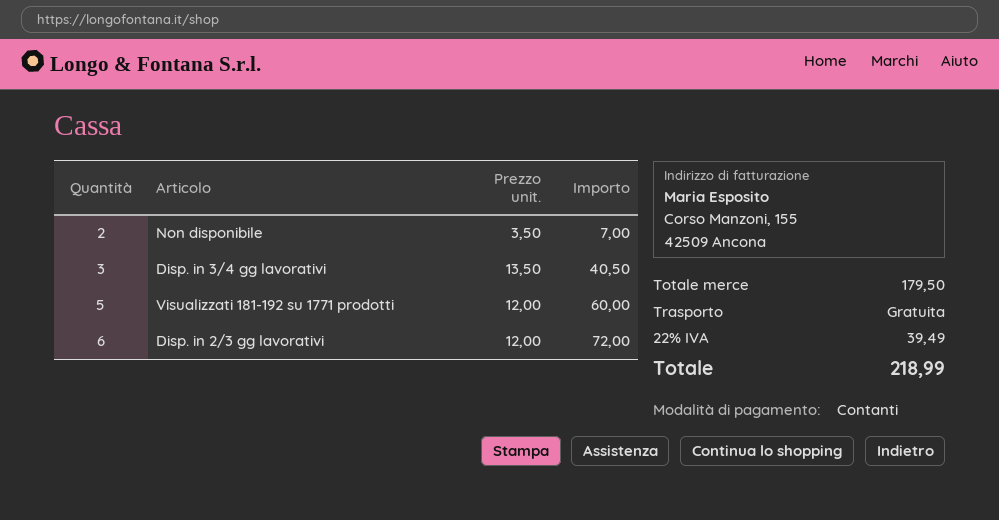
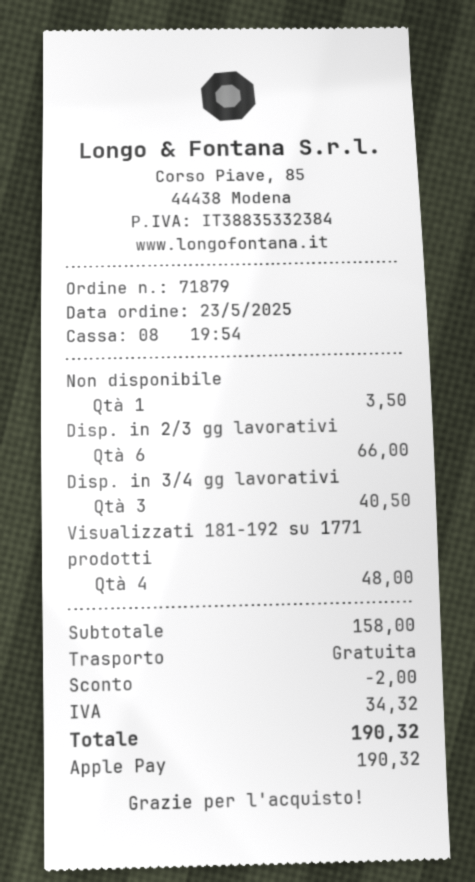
payment method: cash -> Apple Pay
Non disponibile: 2 for 7.00 -> 1 for 3.50
Visualizzati 181-192 su 1771 prodotti: 5 for 60.00 -> 4 for 48.00
Disp. in 2/3 gg lavorativi: 6 for 72.00 -> 6 for 66.00
subtotal: 179.50 -> 158.00
discount: none -> 2.00
tax: 39.49 -> 34.32
total: 218.99 -> 190.32

